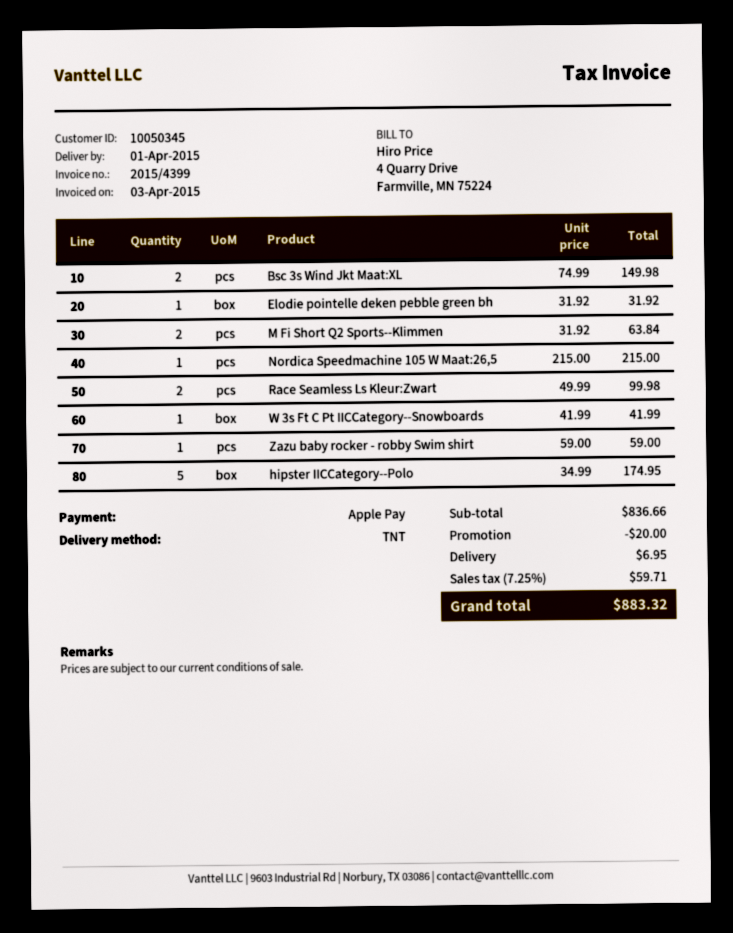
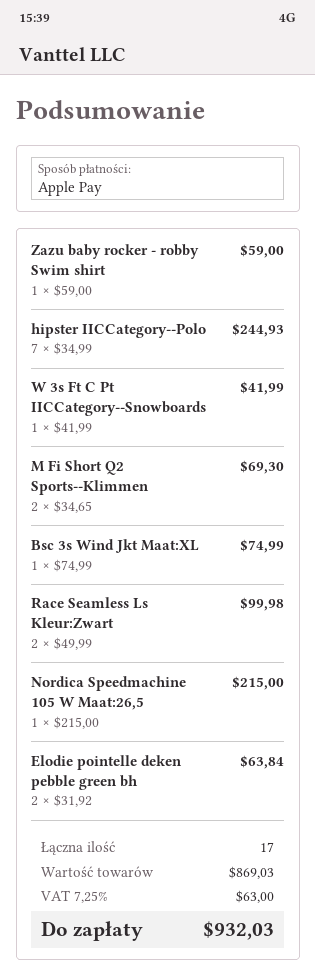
Bsc 3s Wind Jkt Maat:XL: 2 x 74.99 = 149.98 -> 1 x 74.99 = 74.99
Elodie pointelle deken pebble green bh: 1 x 31.92 = 31.92 -> 2 x 31.92 = 63.84
M Fi Short Q2 Sports--Klimmen: 2 x 31.92 = 63.84 -> 2 x 34.65 = 69.30
hipster IICCategory--Polo: 5 x 34.99 = 174.95 -> 7 x 34.99 = 244.93
subtotal: 836.66 -> 869.03
discount: 20.00 -> none
shipping: 6.95 -> none
tax: 7.25% = 59.71 -> 7.25% = 63.00
total: 883.32 -> 932.03

